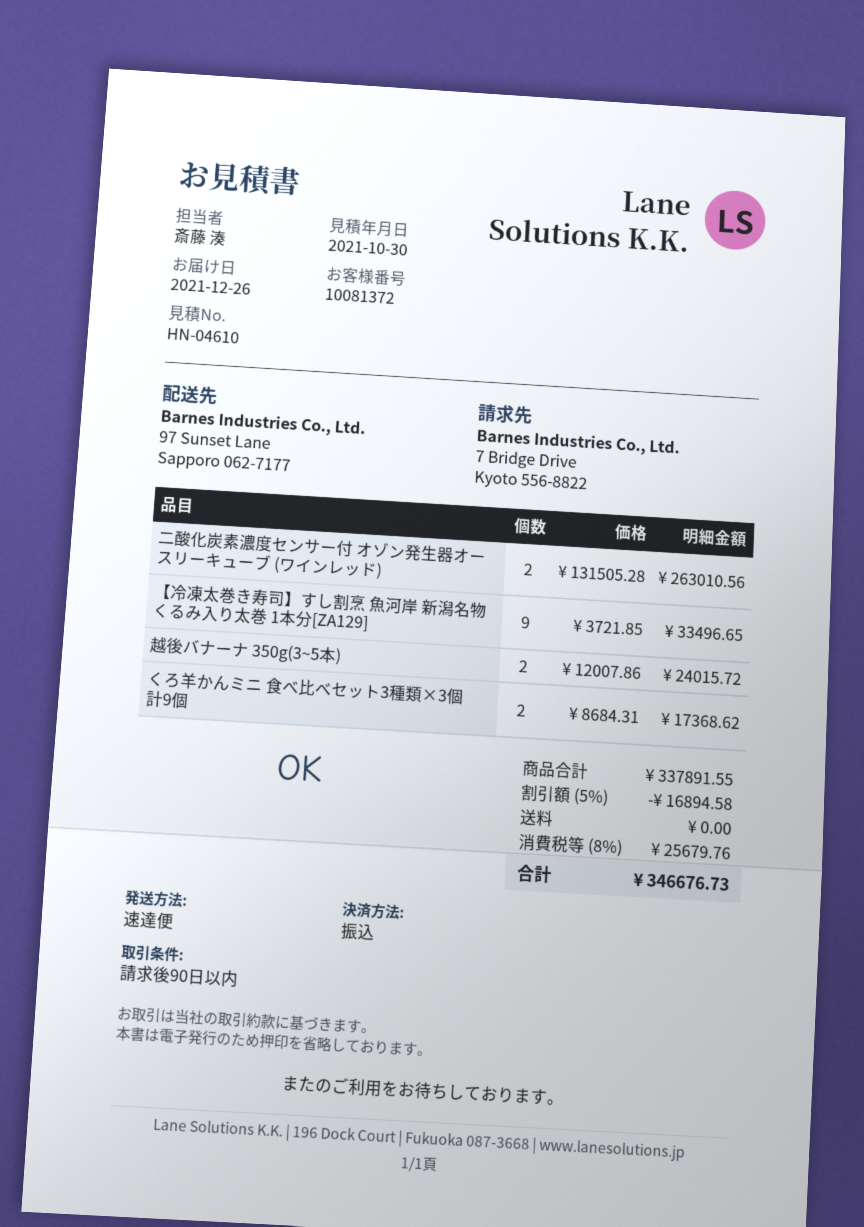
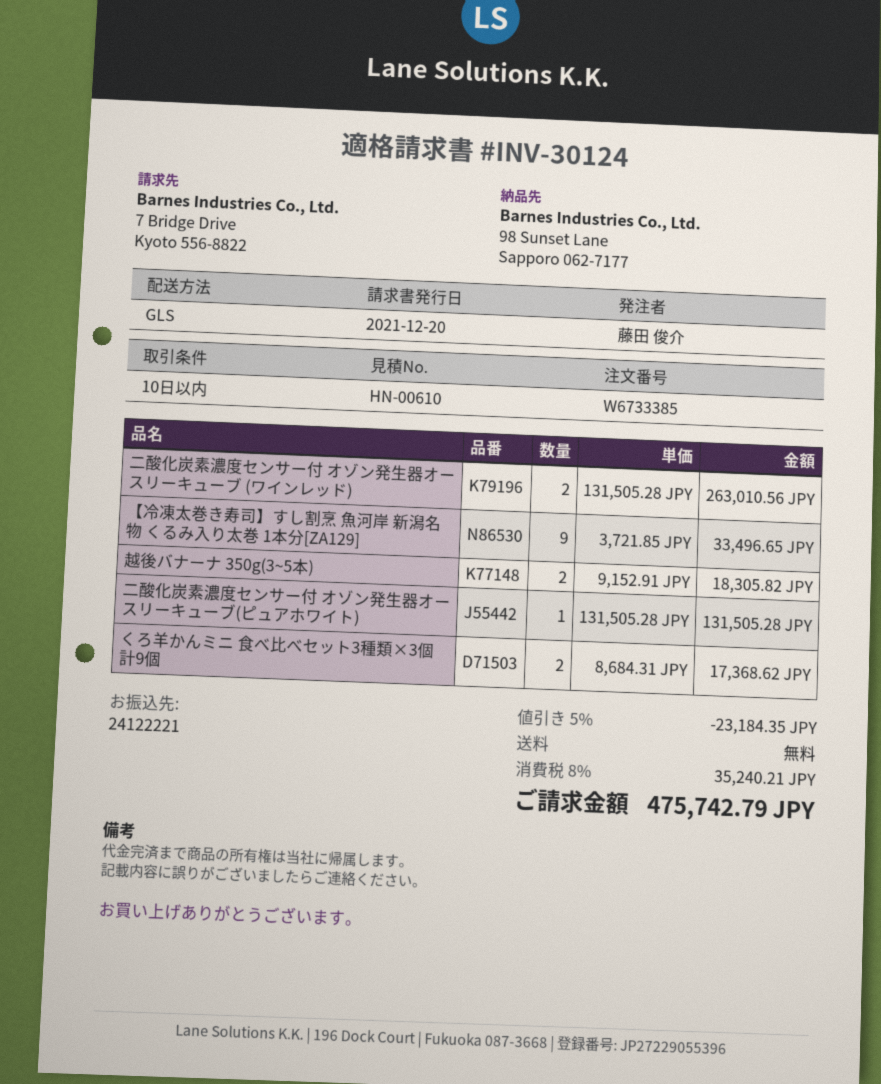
quote number: HN-04610 -> HN-00610
payment terms: 90 days -> 10 days
shipping method: express -> GLS
ship to: 97 Sunset Lane, Sapporo 062-7177 -> 98 Sunset Lane, Sapporo 062-7177
越後バナーナ 350g(3~5本): 2 x 12007.86 = 24015.72 -> 2 x 9152.91 = 18305.82
二酸化炭素濃度センサー付 オゾン発生器オースリーキューブ(ピュアホワイト): none -> 1 x 131505.28 = 131505.28
discount: 5% = 16894.58 -> 5% = 23184.35
tax: 8% = 25679.76 -> 8% = 35240.21
total: 346676.73 -> 475742.79

